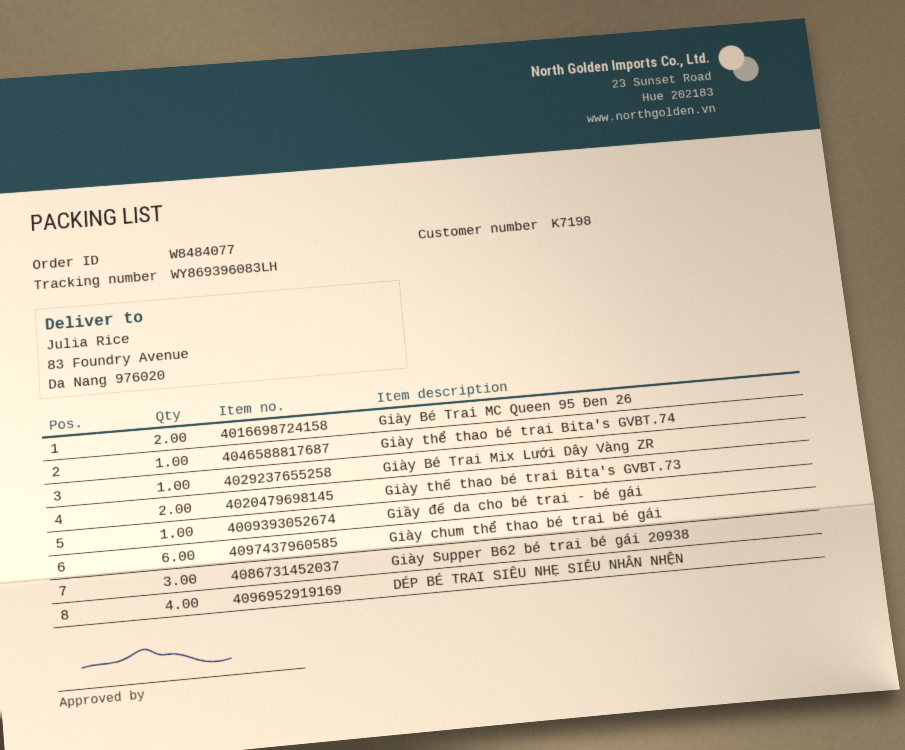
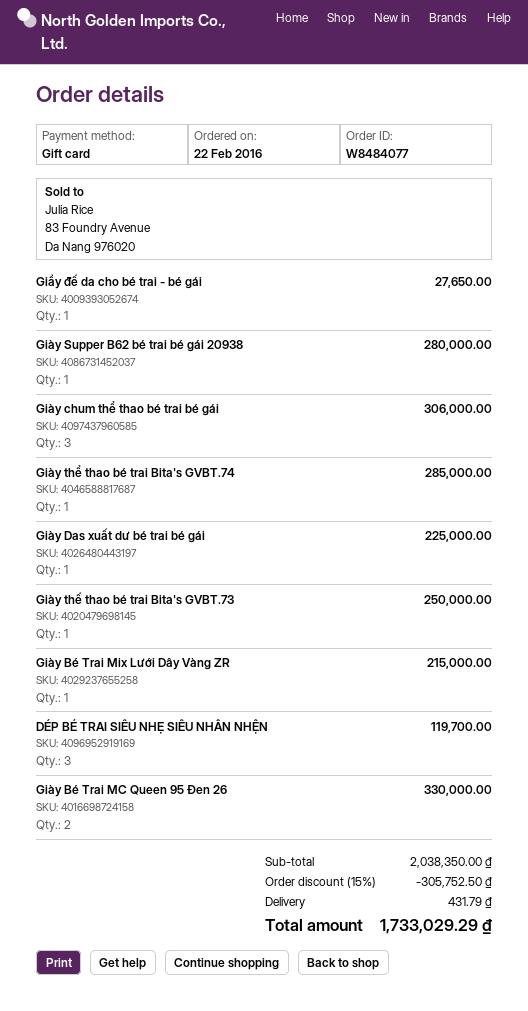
Giày thế thao bé trai Bita's GVBT.73: 2 -> 1
Giày chum thể thao bé trai bé gái: 6 -> 3
Giày Supper B62 bé trai bé gái 20938: 3 -> 1
DÉP BÉ TRAI SIÊU NHẸ SIÊU NHÂN NHỆN: 4 -> 3
Giày Das xuất dư bé trai bé gái: none -> 1

